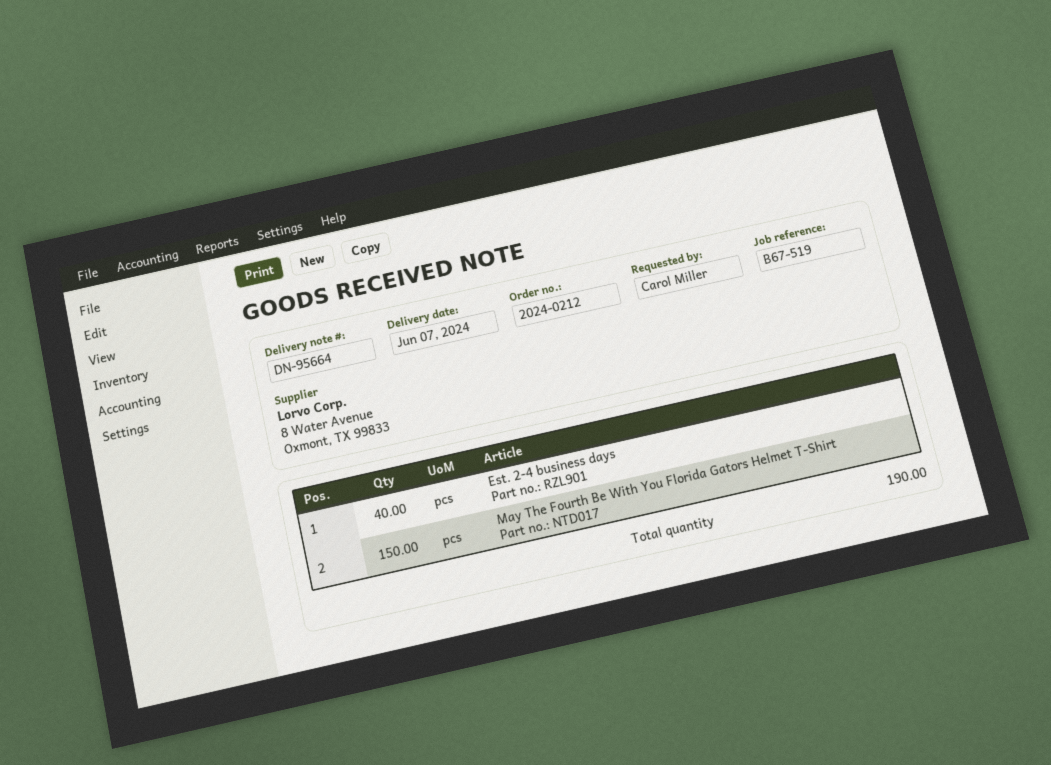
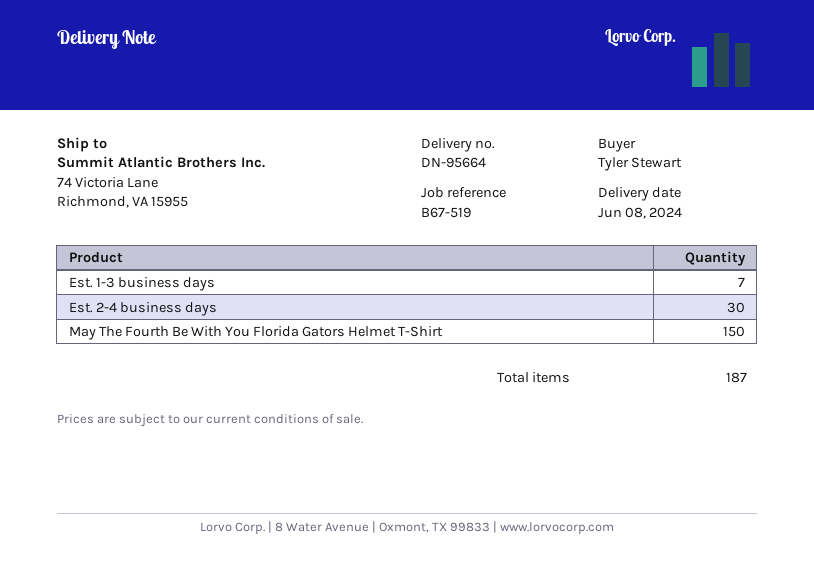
delivery date: 2024-06-07 -> 2024-06-08
ordered by: Carol Miller -> Tyler Stewart
Est. 2-4 business days: 40 -> 30
Est. 1-3 business days: none -> 7
total quantity: 190 -> 187

